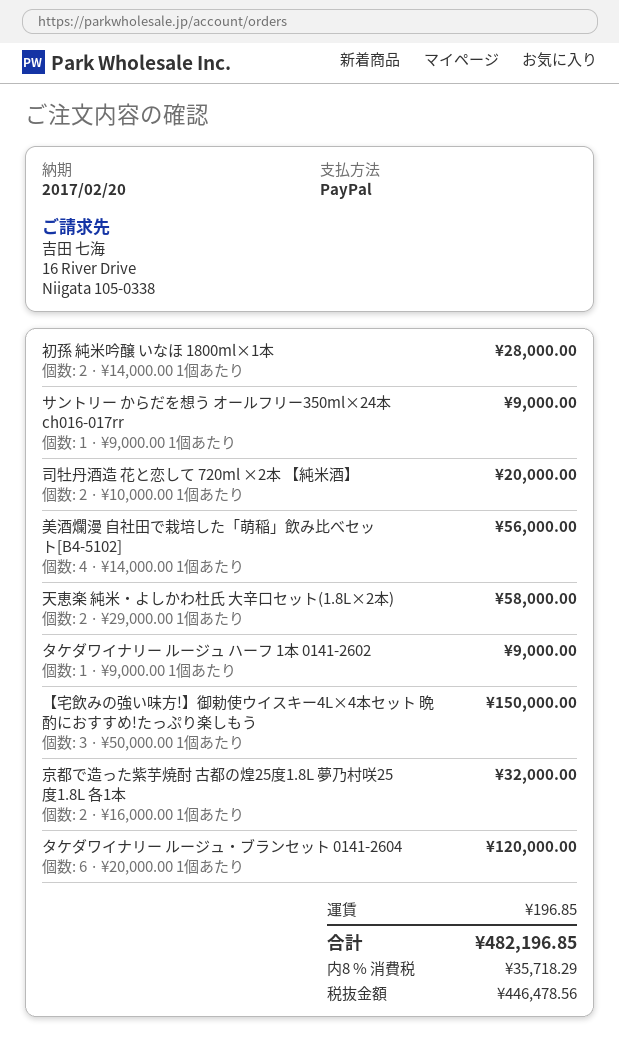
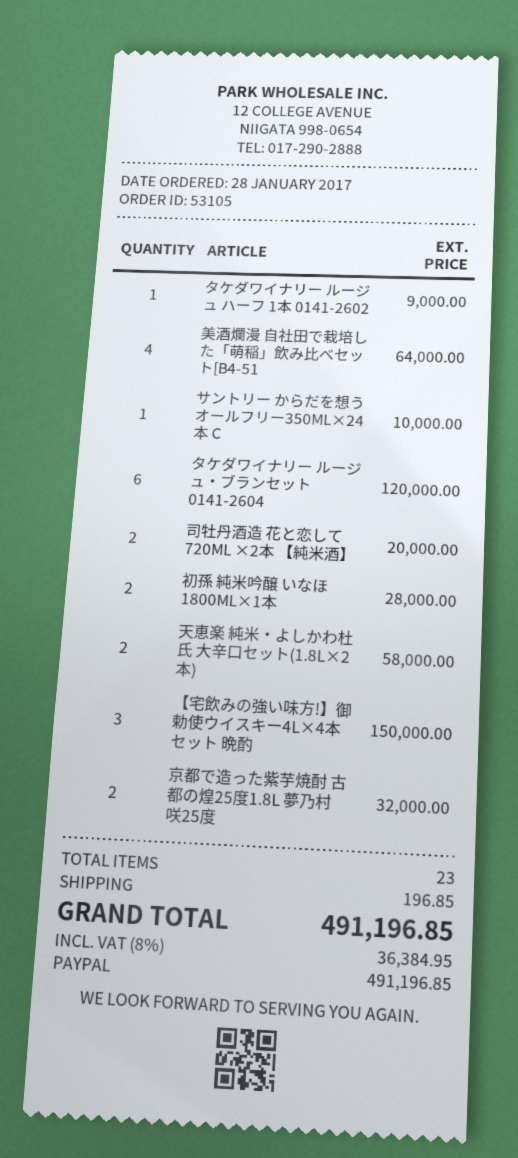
サントリー からだを想う オールフリー350ml×24本 ch016-017rr: 1 for 9000.00 -> 1 for 10000.00
美酒爛漫 自社田で栽培した「萌稲」飲み比べセット[B4-5102]: 4 for 56000.00 -> 4 for 64000.00
tax: 8% = 35718.29 -> 8% = 36384.95
total: 482196.85 -> 491196.85

